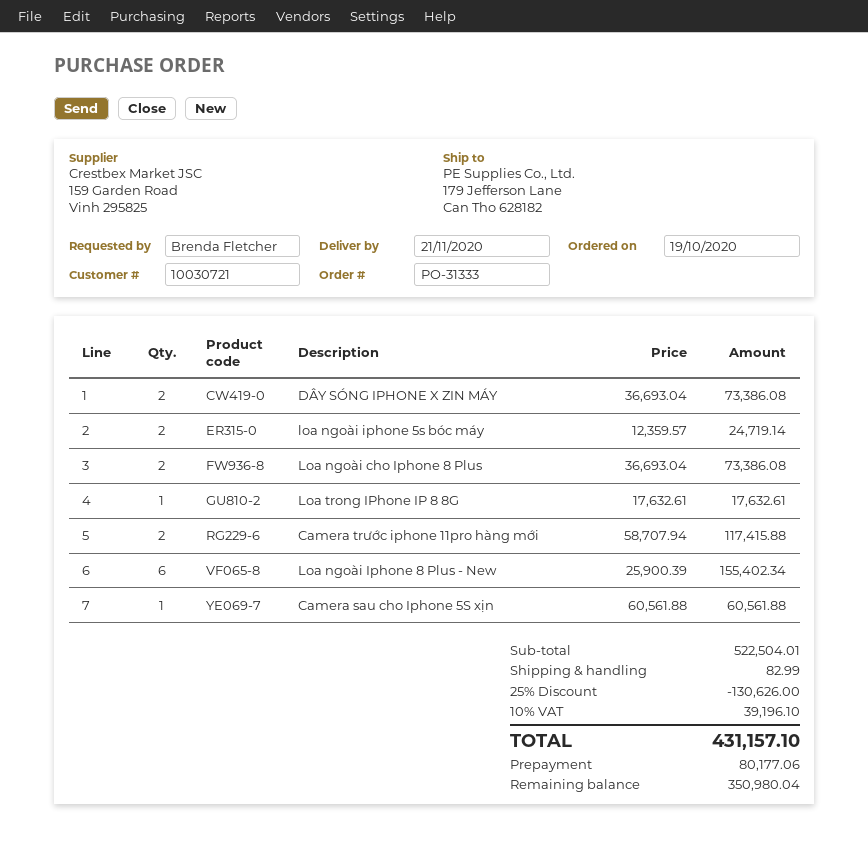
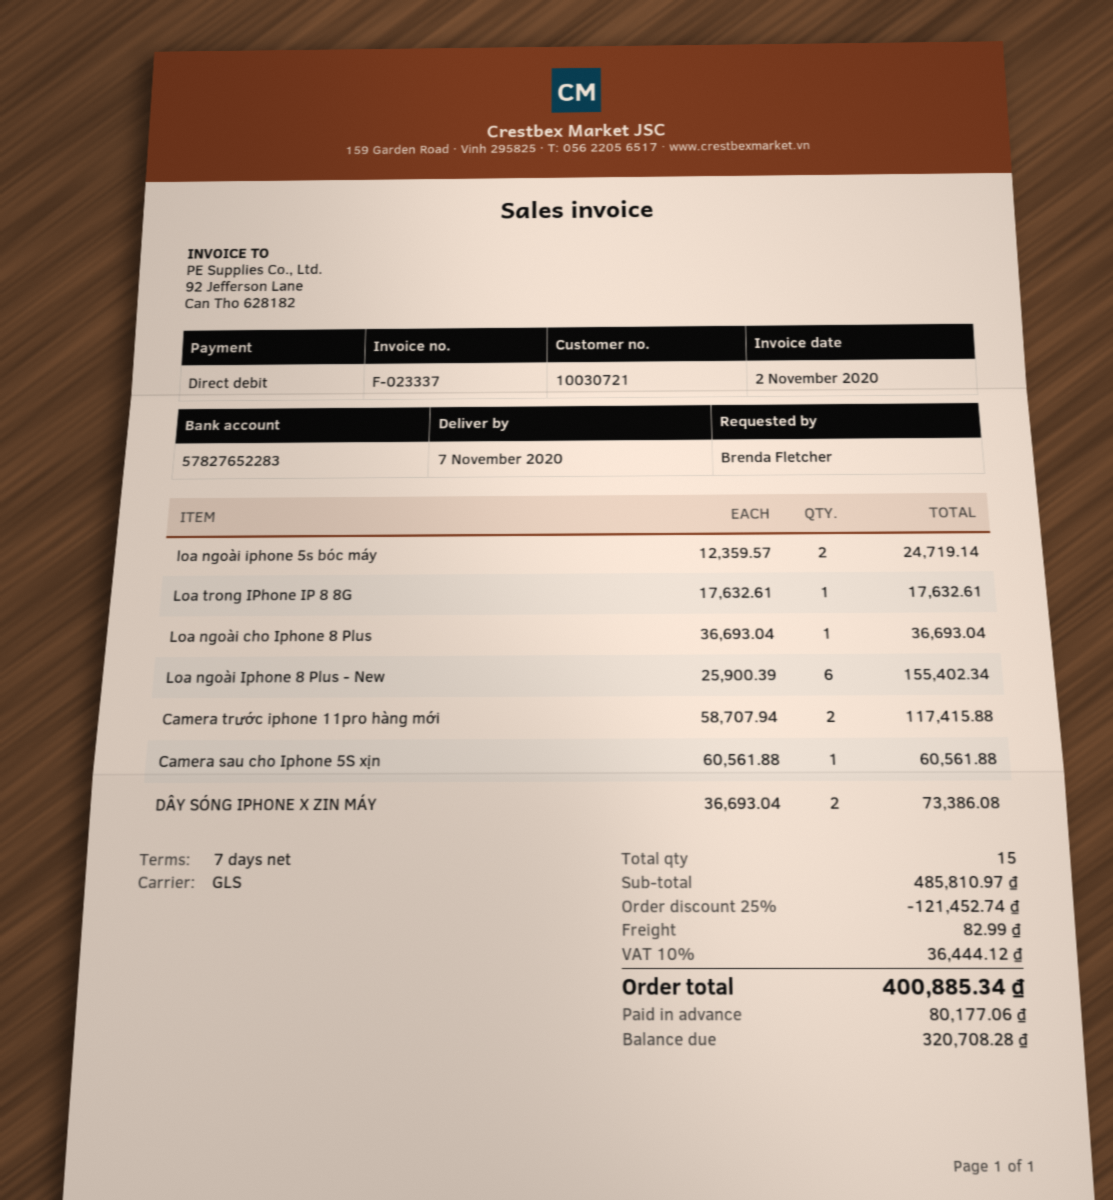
delivery date: 2020-11-21 -> 2020-11-07
Loa ngoài cho Iphone 8 Plus: 2 x 36693.04 = 73386.08 -> 1 x 36693.04 = 36693.04
subtotal: 522504.01 -> 485810.97
discount: 25% = 130626.00 -> 25% = 121452.74
tax: 10% = 39196.10 -> 10% = 36444.12
total: 431157.10 -> 400885.34
balance: 350980.04 -> 320708.28

